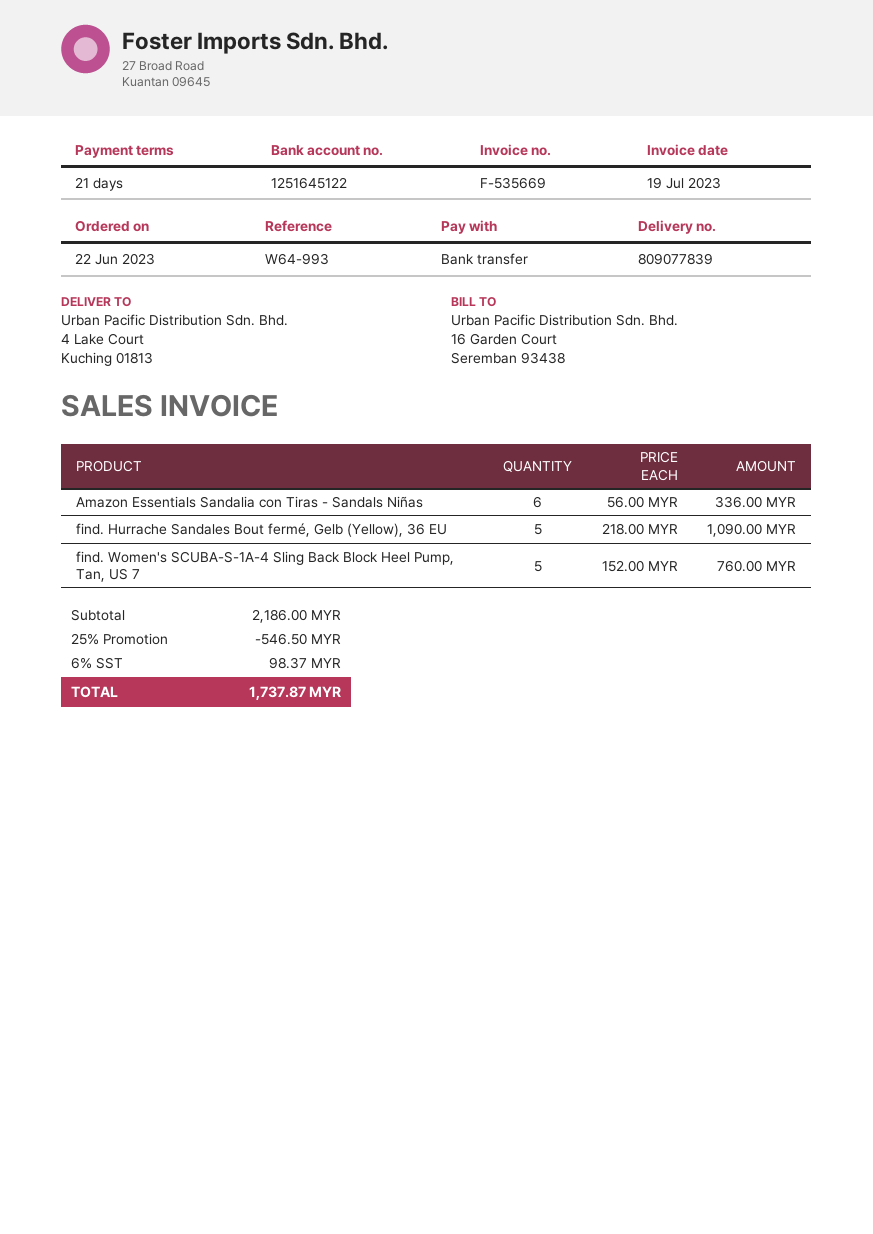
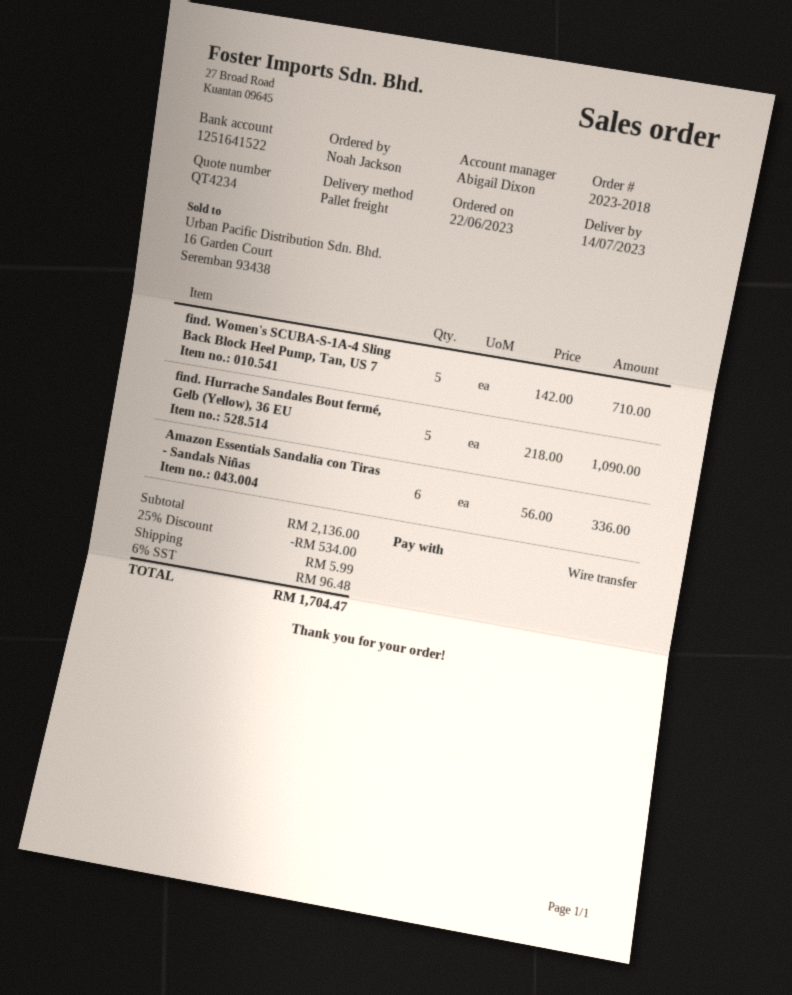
bank account: 1251645122 -> 1251641522
find. Women's SCUBA-S-1A-4 Sling Back Block Heel Pump, Tan, US 7: 5 x 152.00 = 760.00 -> 5 x 142.00 = 710.00
subtotal: 2186.00 -> 2136.00
discount: 25% = 546.50 -> 25% = 534.00
shipping: none -> 5.99
tax: 6% = 98.37 -> 6% = 96.48
total: 1737.87 -> 1704.47

